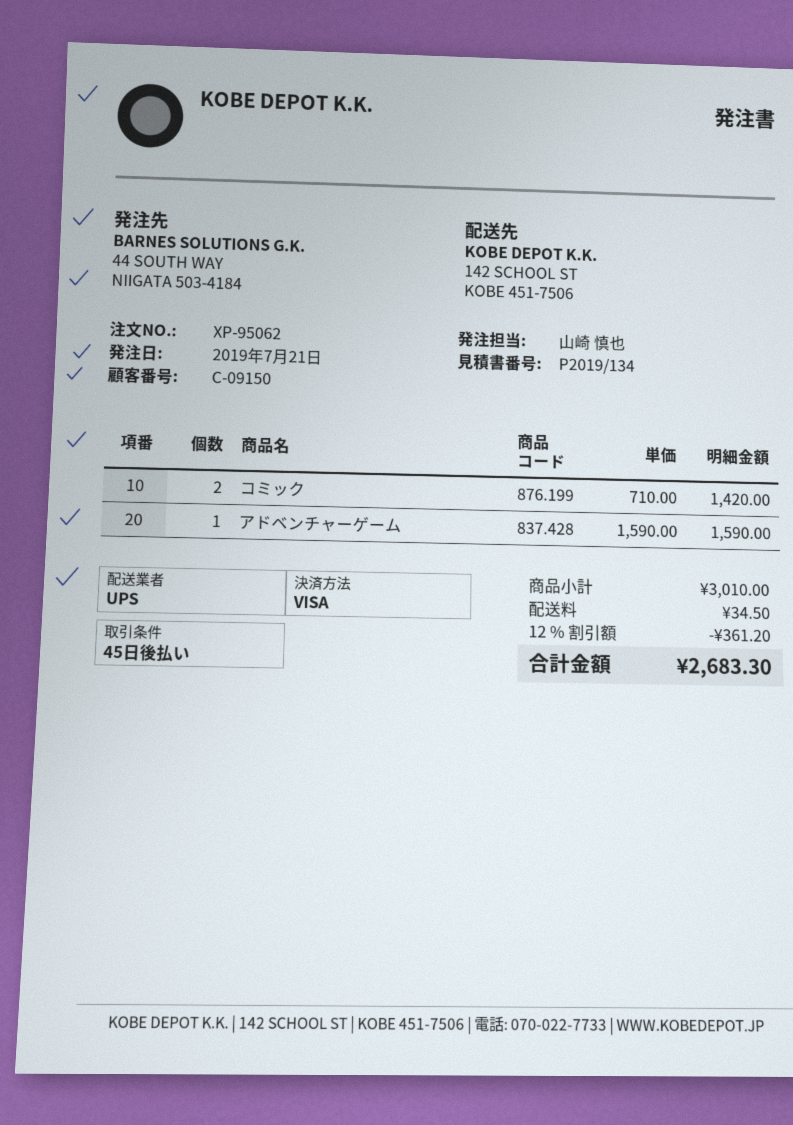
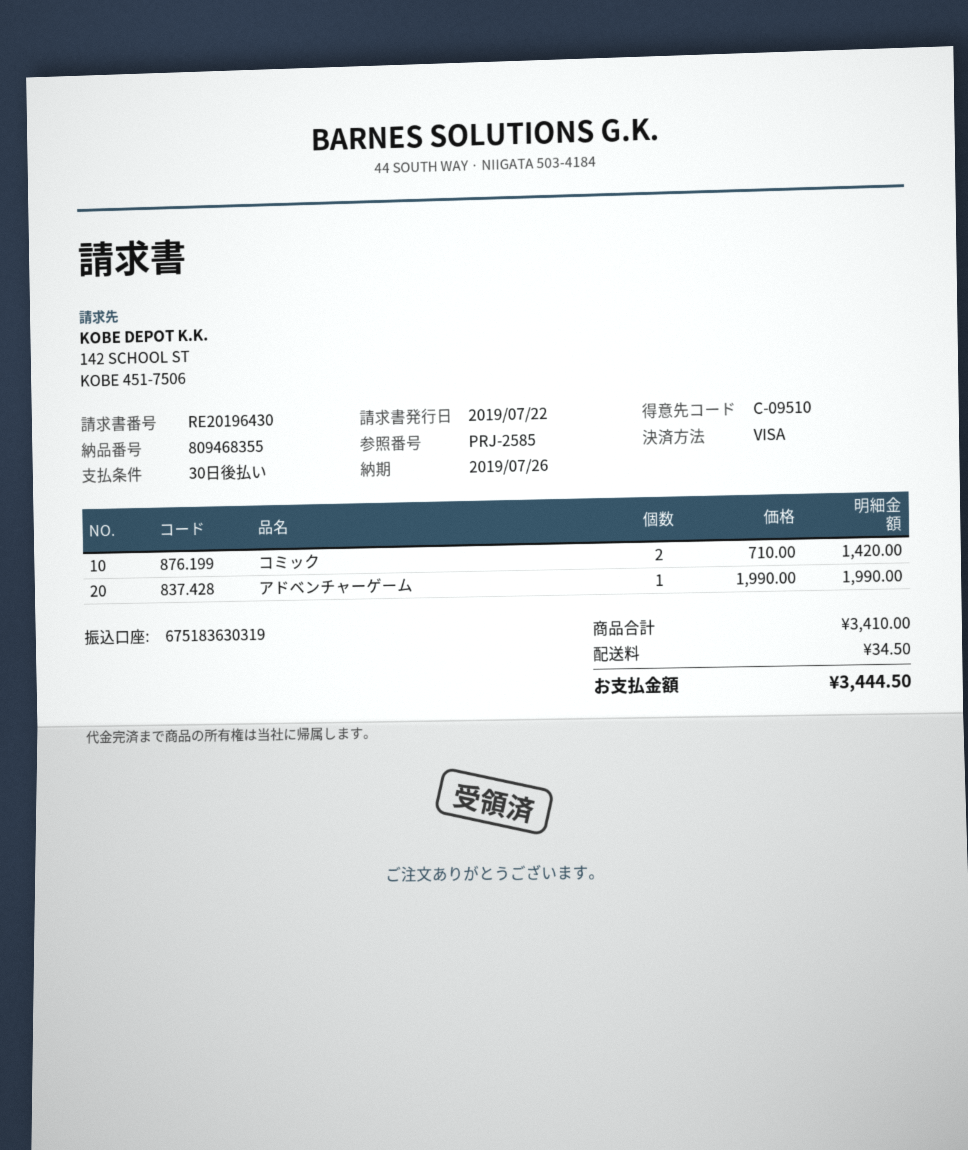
payment terms: 45 days -> 30 days
customer number: C-09150 -> C-09510
アドベンチャーゲーム: 1 x 1590.00 = 1590.00 -> 1 x 1990.00 = 1990.00
subtotal: 3010.00 -> 3410.00
discount: 12% = 361.20 -> none
total: 2683.30 -> 3444.50

